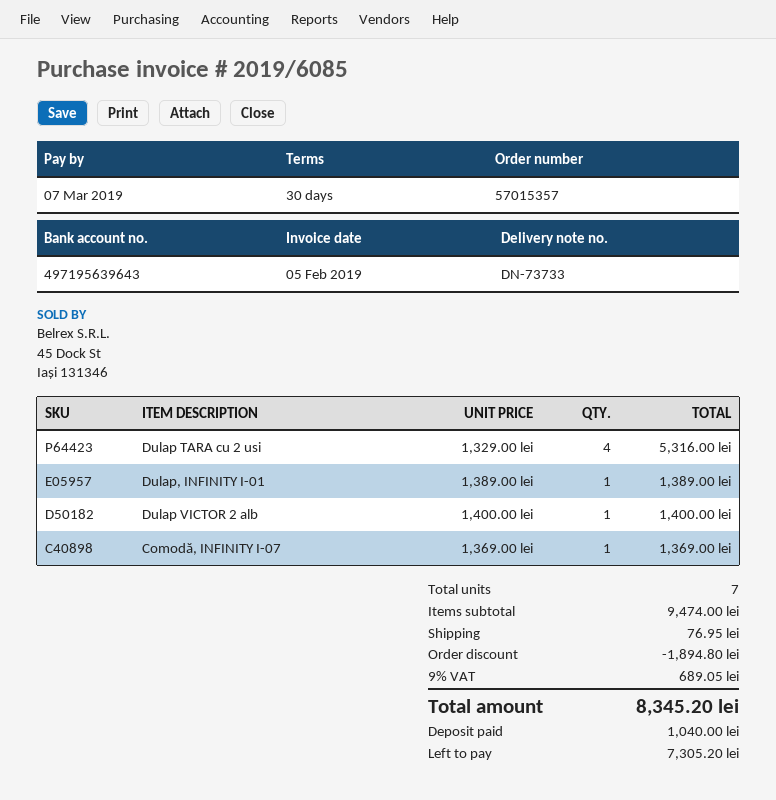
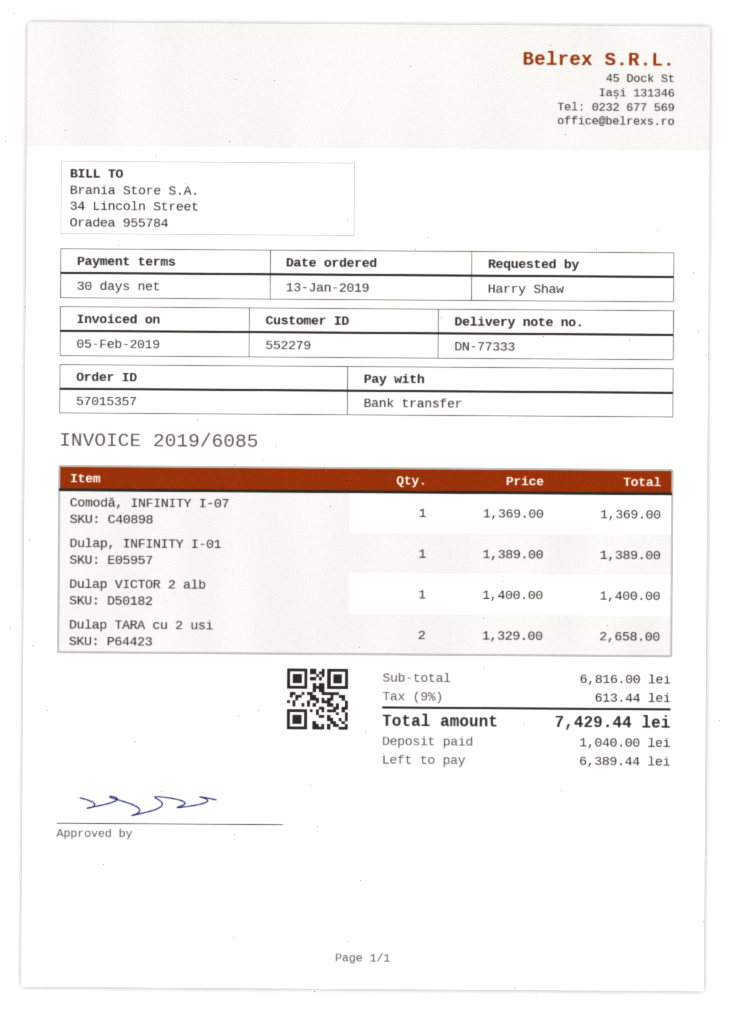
delivery note number: DN-73733 -> DN-77333
Dulap TARA cu 2 usi: 4 x 1329.00 = 5316.00 -> 2 x 1329.00 = 2658.00
subtotal: 9474.00 -> 6816.00
discount: 1894.80 -> none
shipping: 76.95 -> none
tax: 9% = 689.05 -> 9% = 613.44
total: 8345.20 -> 7429.44
balance: 7305.20 -> 6389.44

